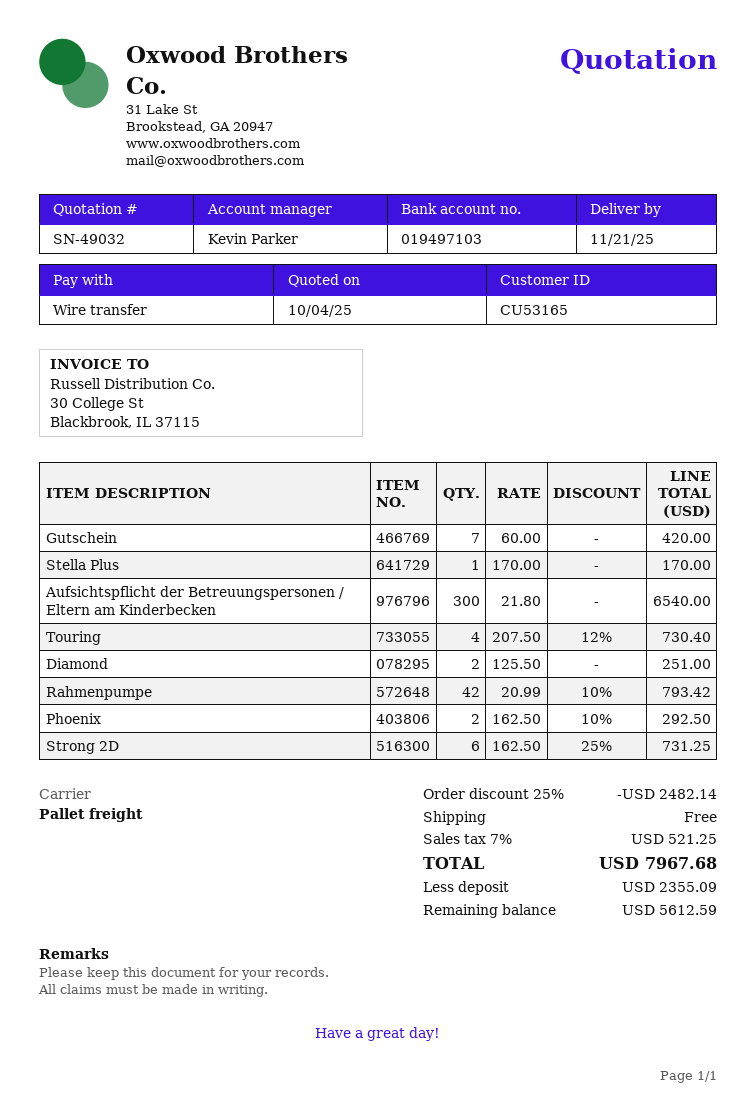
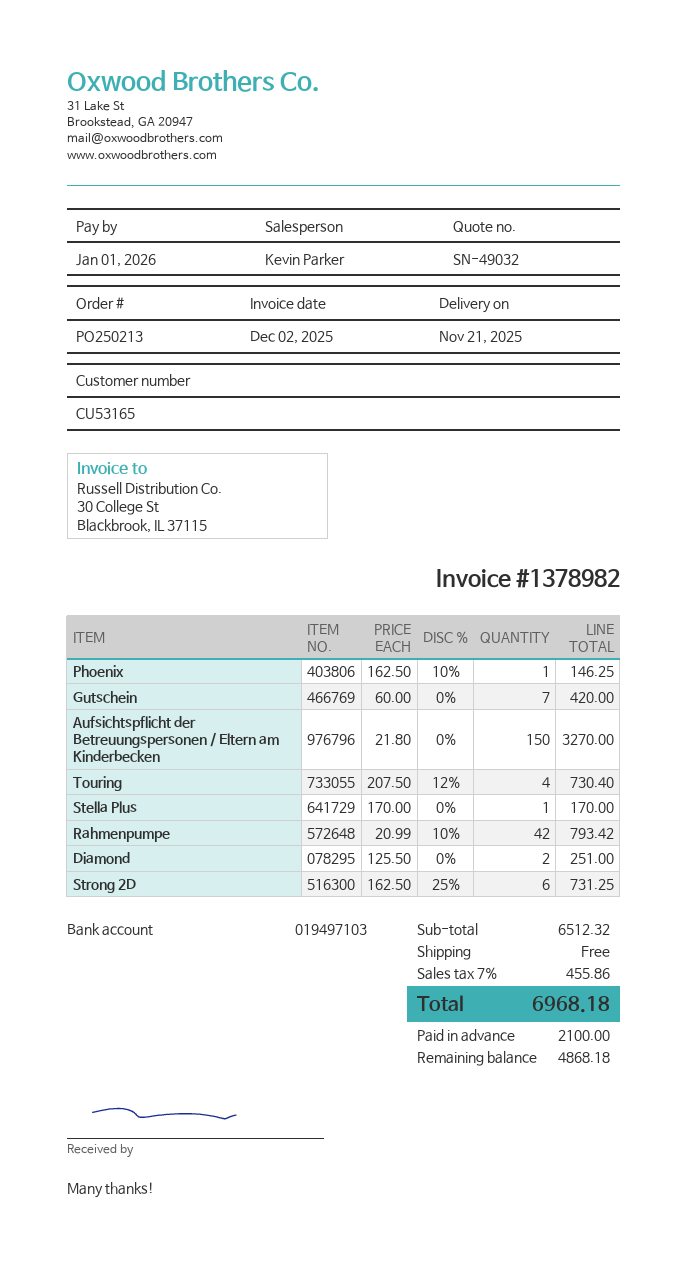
Aufsichtspflicht der Betreuungspersonen / Eltern am Kinderbecken: 300 x 21.80 = 6540.00 -> 150 x 21.80 = 3270.00
Phoenix: 2 x 162.50 - 10% = 292.50 -> 1 x 162.50 - 10% = 146.25
discount: 25% = 2482.14 -> none
tax: 7% = 521.25 -> 7% = 455.86
total: 7967.68 -> 6968.18
deposit: 2355.09 -> 2100.00
balance: 5612.59 -> 4868.18

